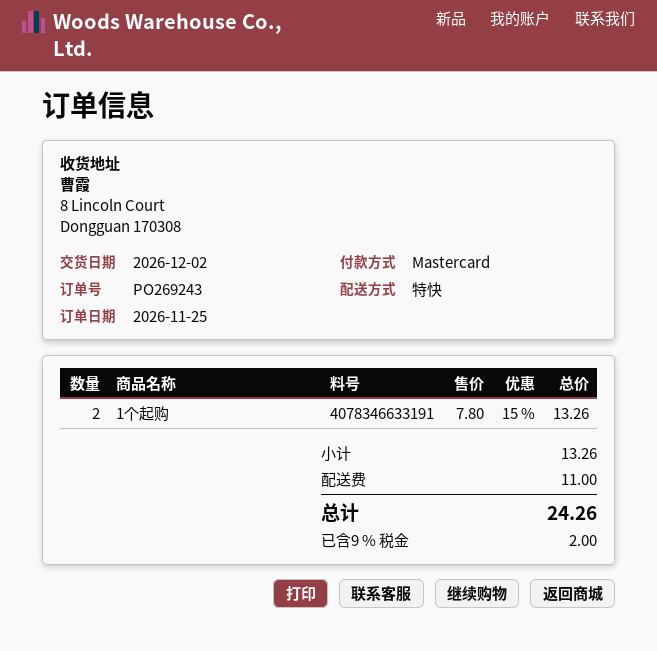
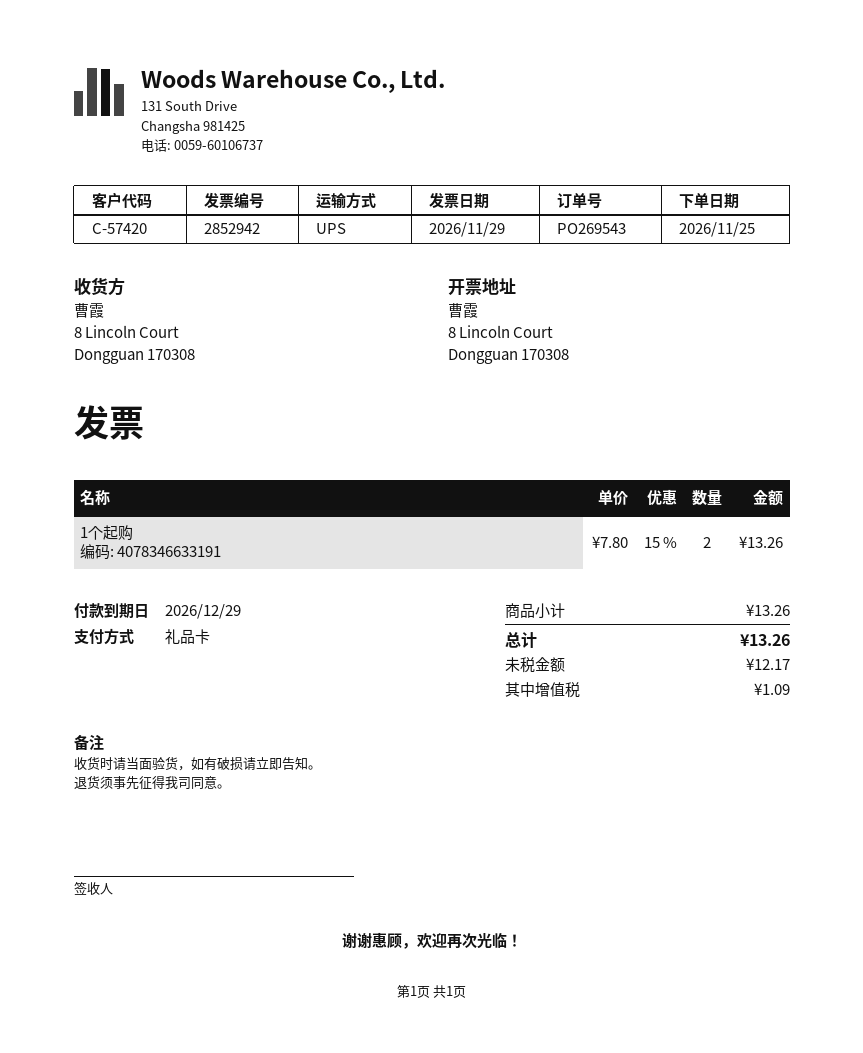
order number: PO269243 -> PO269543
payment method: Mastercard -> gift card
shipping method: express -> UPS
shipping: 11.00 -> none
tax: 2.00 -> 1.09
total: 24.26 -> 13.26

